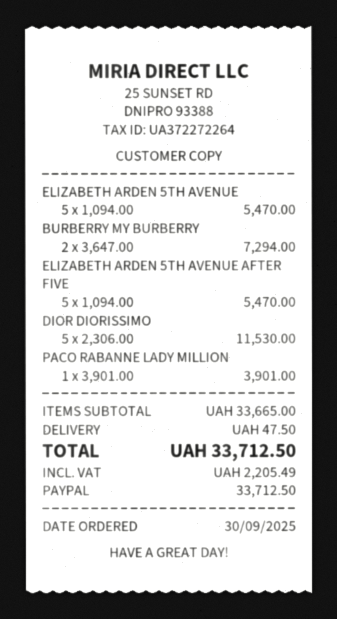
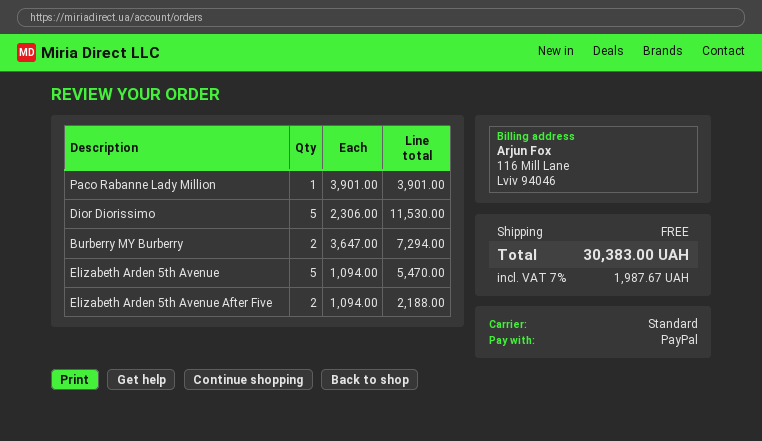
ELIZABETH ARDEN 5TH AVENUE AFTER FIVE: 5 x 1094.00 = 5470.00 -> 2 x 1094.00 = 2188.00
shipping: 47.50 -> 0.00
tax: 2205.49 -> 1987.67
total: 33712.50 -> 30383.00

